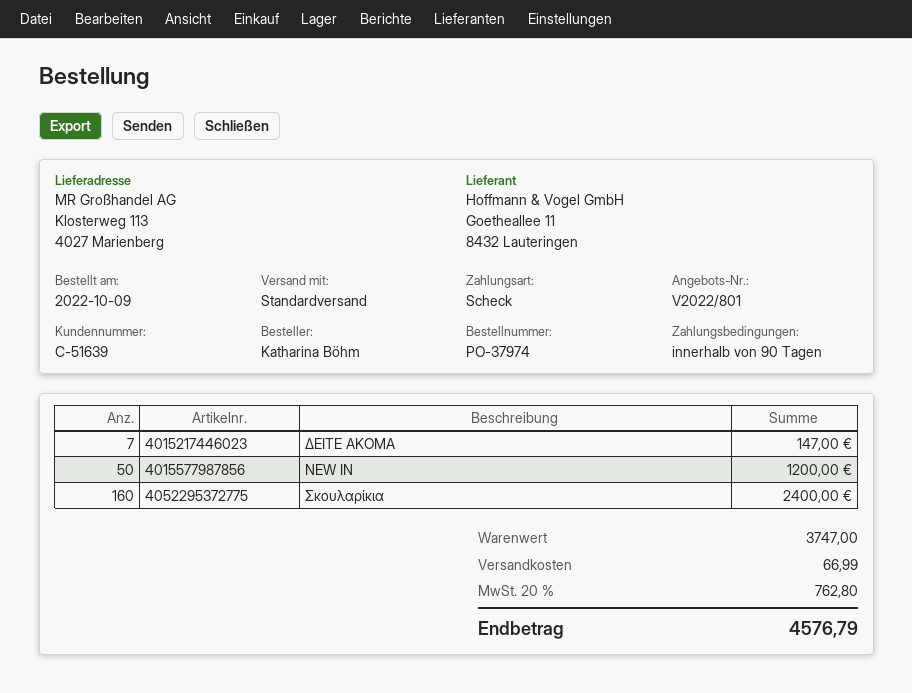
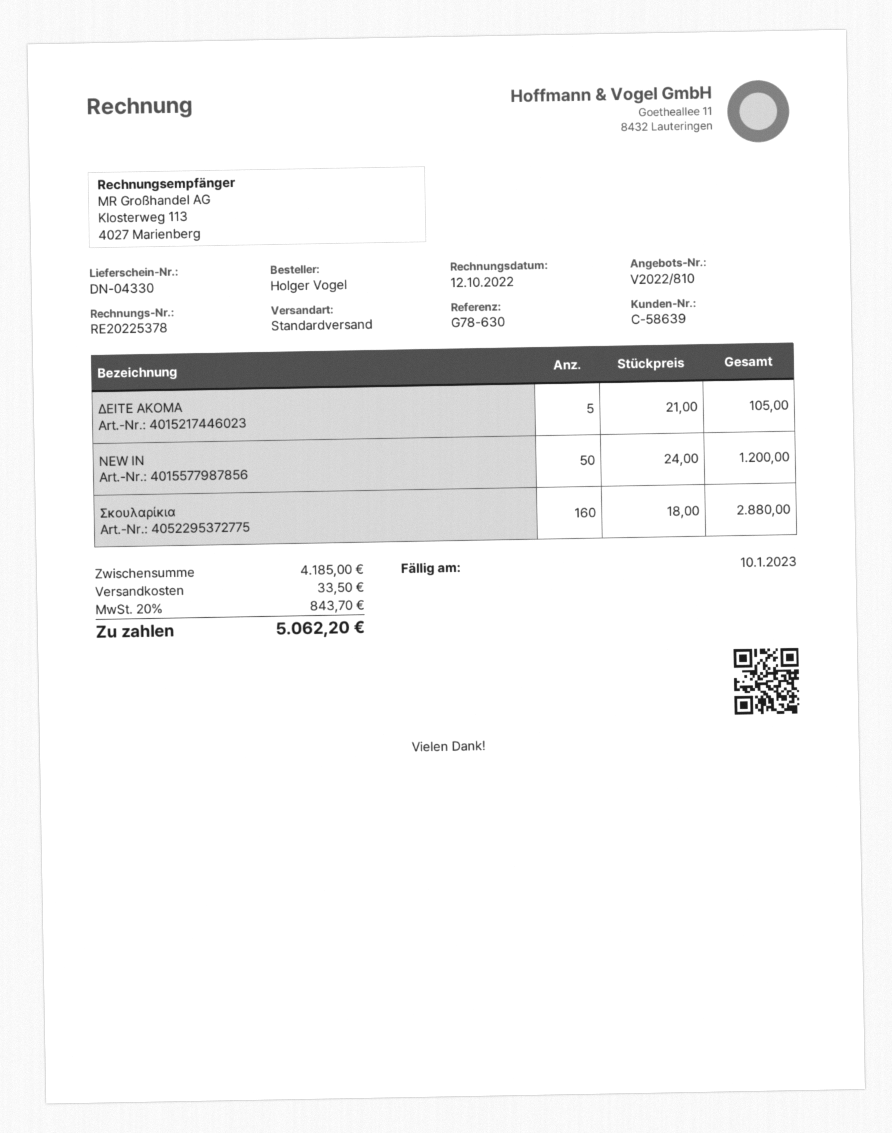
quote number: V2022/801 -> V2022/810
customer number: C-51639 -> C-58639
ordered by: Katharina Böhm -> Holger Vogel
ΔΕΙΤΕ ΑΚΟΜΑ: 7 for 147.00 -> 5 for 105.00
Σκουλαρίκια: 160 for 2400.00 -> 160 for 2880.00
subtotal: 3747.00 -> 4185.00
shipping: 66.99 -> 33.50
tax: 20% = 762.80 -> 20% = 843.70
total: 4576.79 -> 5062.20

